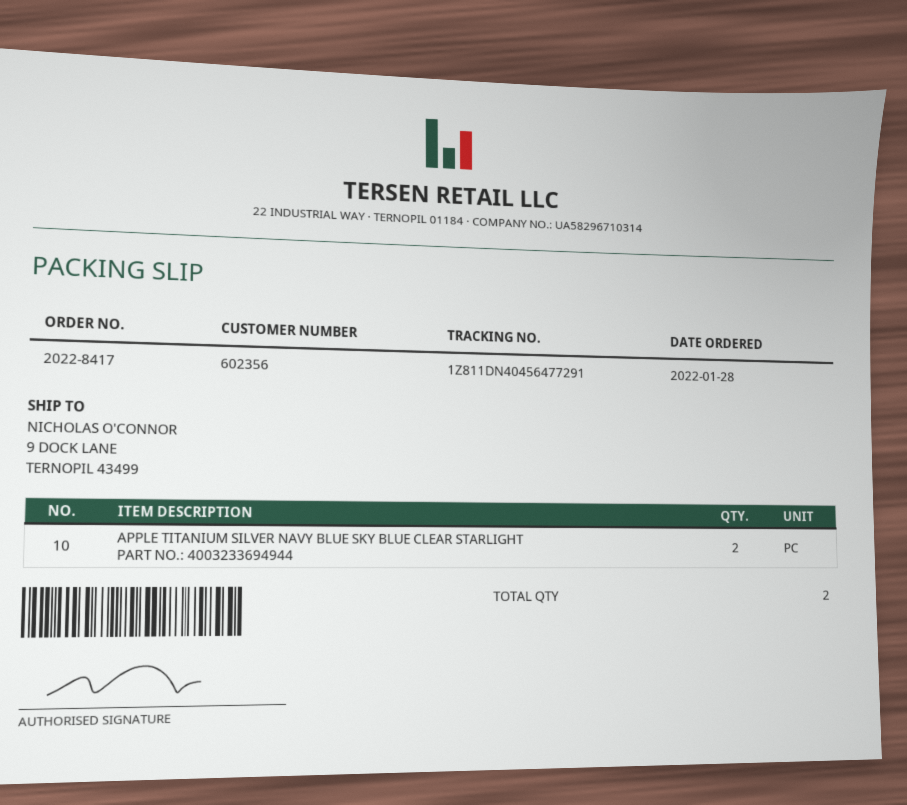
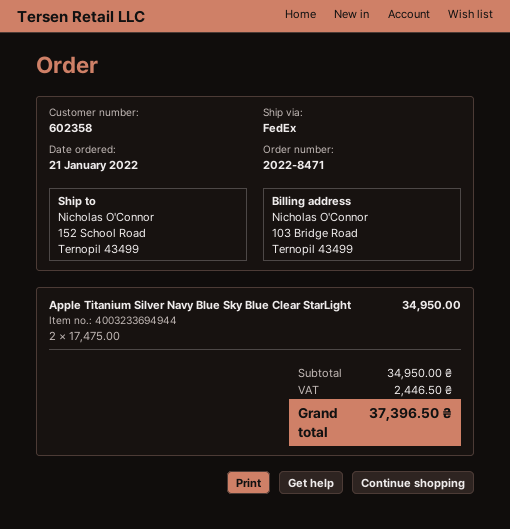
order number: 2022-8417 -> 2022-8471
order date: 2022-01-28 -> 2022-01-21
customer number: 602356 -> 602358
ship to: 9 DOCK LANE, TERNOPIL 43499 -> 152 School Road, Ternopil 43499

